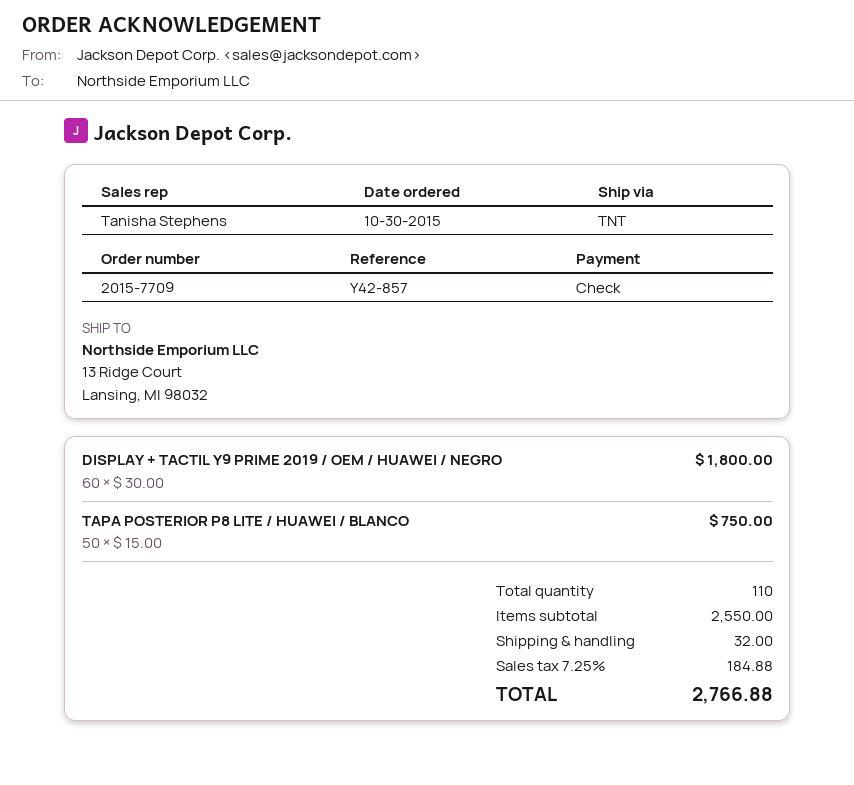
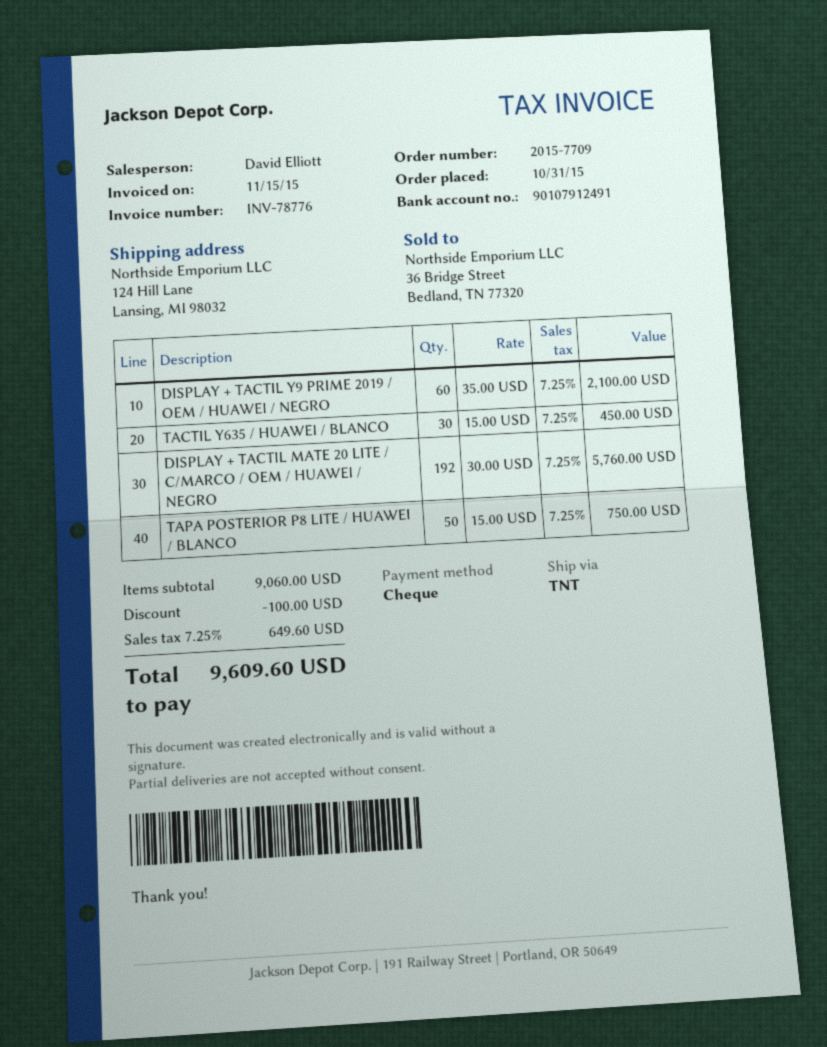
order date: 2015-10-30 -> 2015-10-31
sales rep: Tanisha Stephens -> David Elliott
ship to: 13 Ridge Court, Lansing, MI 98032 -> 124 Hill Lane, Lansing, MI 98032
DISPLAY + TACTIL Y9 PRIME 2019 / OEM / HUAWEI / NEGRO: 60 x 30.00 = 1800.00 -> 60 x 35.00 = 2100.00
TACTIL Y635 / HUAWEI / BLANCO: none -> 30 x 15.00 = 450.00
DISPLAY + TACTIL MATE 20 LITE / C/MARCO / OEM / HUAWEI / NEGRO: none -> 192 x 30.00 = 5760.00
subtotal: 2550.00 -> 9060.00
discount: none -> 100.00
shipping: 32.00 -> none
tax: 7.25% = 184.88 -> 7.25% = 649.60
total: 2766.88 -> 9609.60

